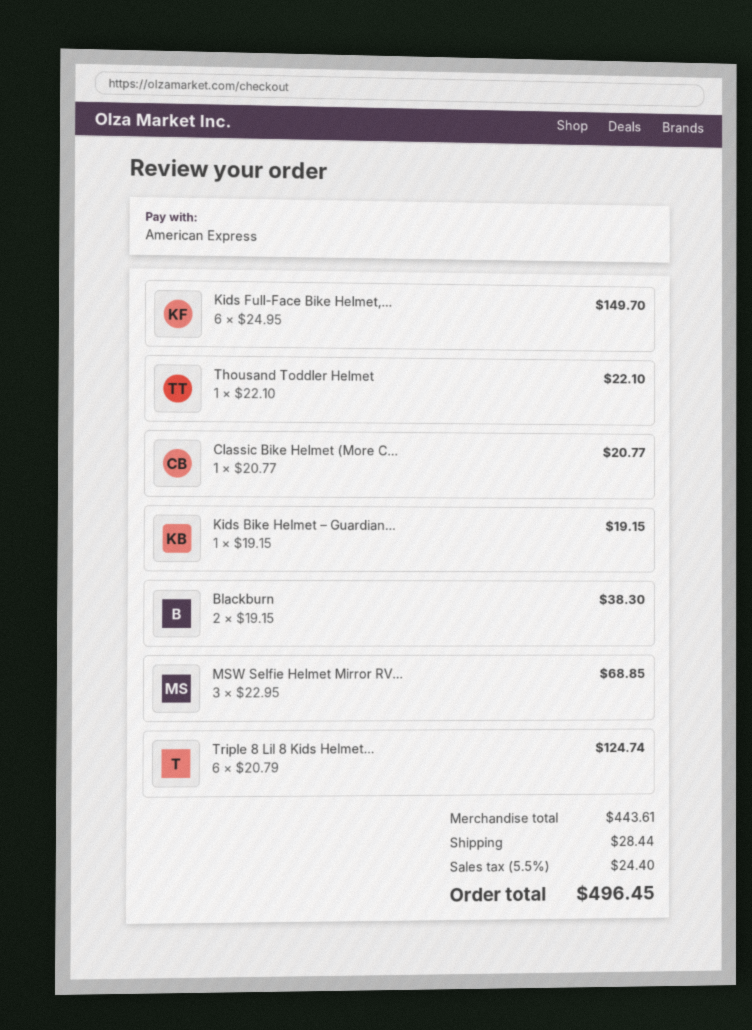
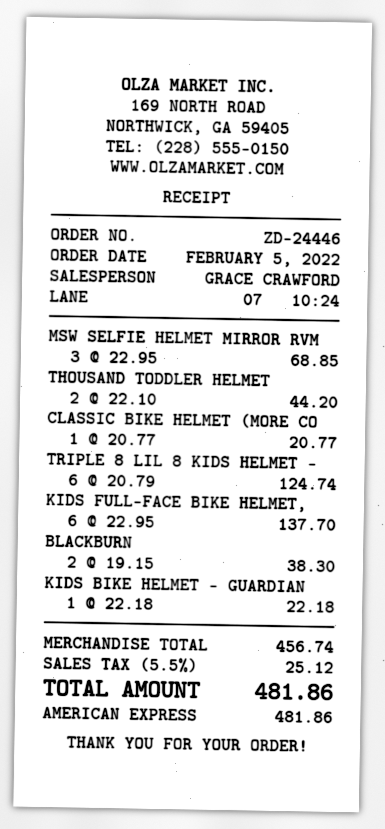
Kids Full-Face Bike Helmet,...: 6 x 24.95 = 149.70 -> 6 x 22.95 = 137.70
Thousand Toddler Helmet: 1 x 22.10 = 22.10 -> 2 x 22.10 = 44.20
Kids Bike Helmet – Guardian...: 1 x 19.15 = 19.15 -> 1 x 22.18 = 22.18
subtotal: 443.61 -> 456.74
shipping: 28.44 -> none
tax: 5.5% = 24.40 -> 5.5% = 25.12
total: 496.45 -> 481.86

